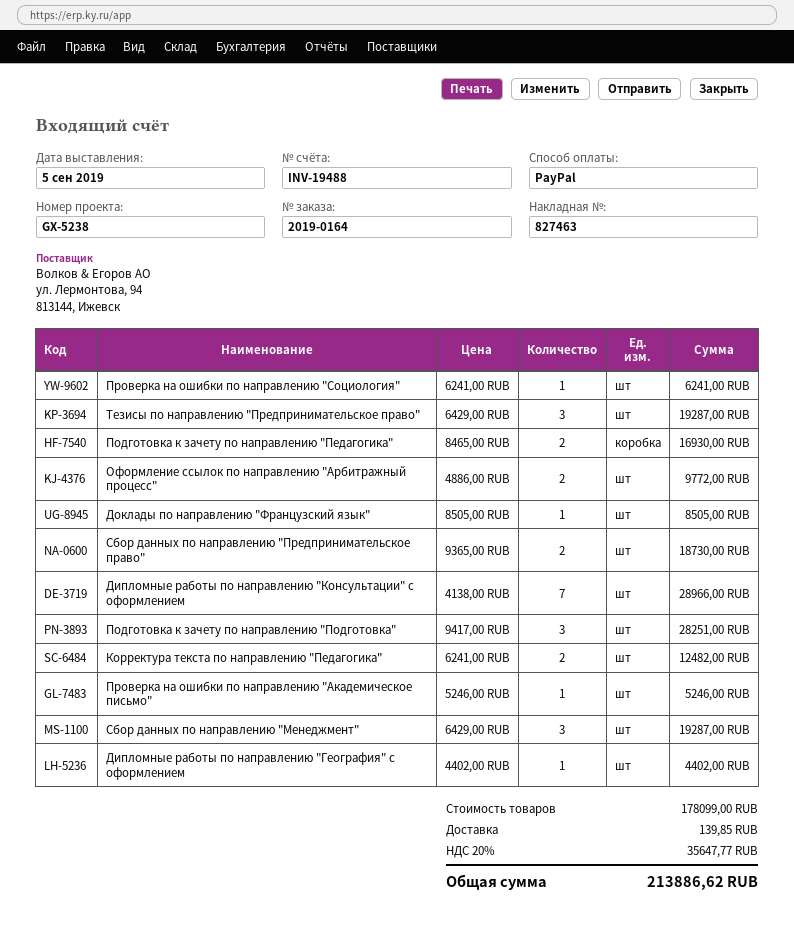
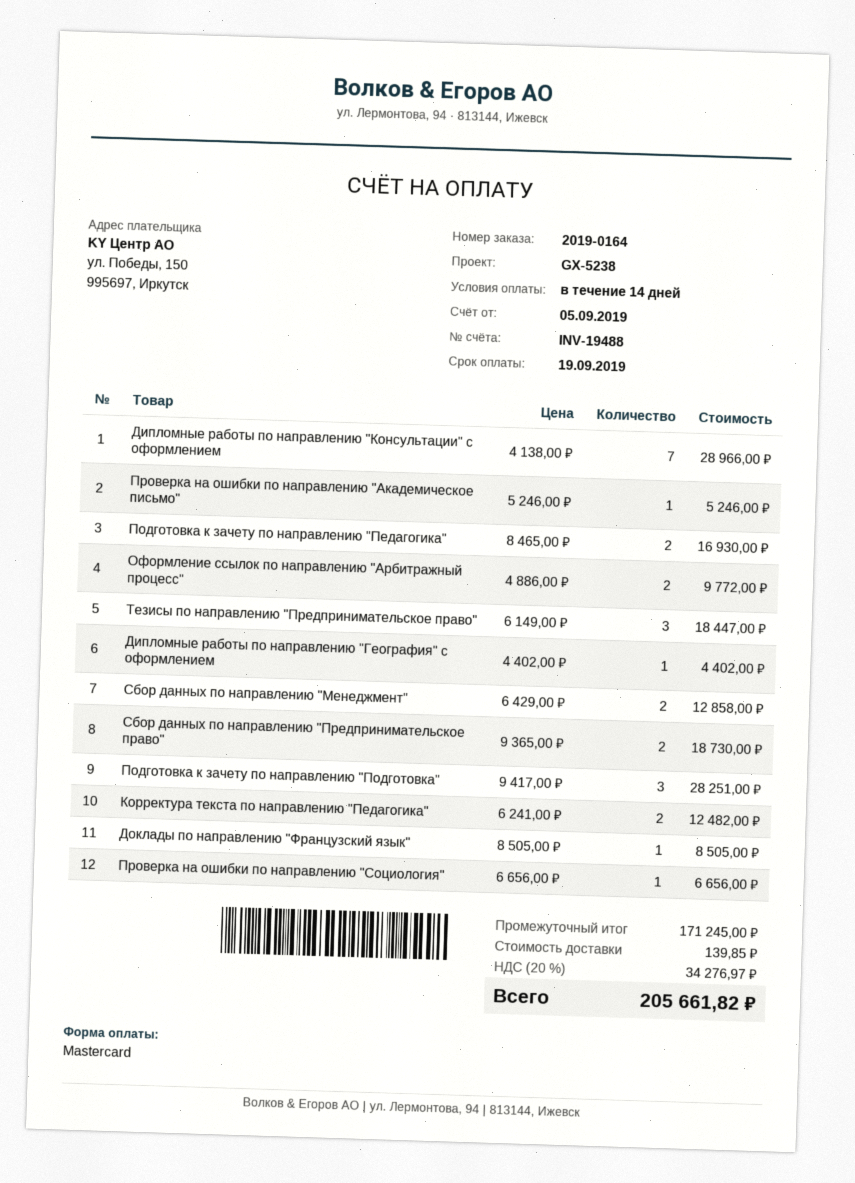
payment method: PayPal -> Mastercard
Проверка на ошибки по направлению "Социология": 1 x 6241.00 = 6241.00 -> 1 x 6656.00 = 6656.00
Тезисы по направлению "Предпринимательское право": 3 x 6429.00 = 19287.00 -> 3 x 6149.00 = 18447.00
Сбор данных по направлению "Менеджмент": 3 x 6429.00 = 19287.00 -> 2 x 6429.00 = 12858.00
subtotal: 178099.00 -> 171245.00
tax: 20% = 35647.77 -> 20% = 34276.97
total: 213886.62 -> 205661.82

